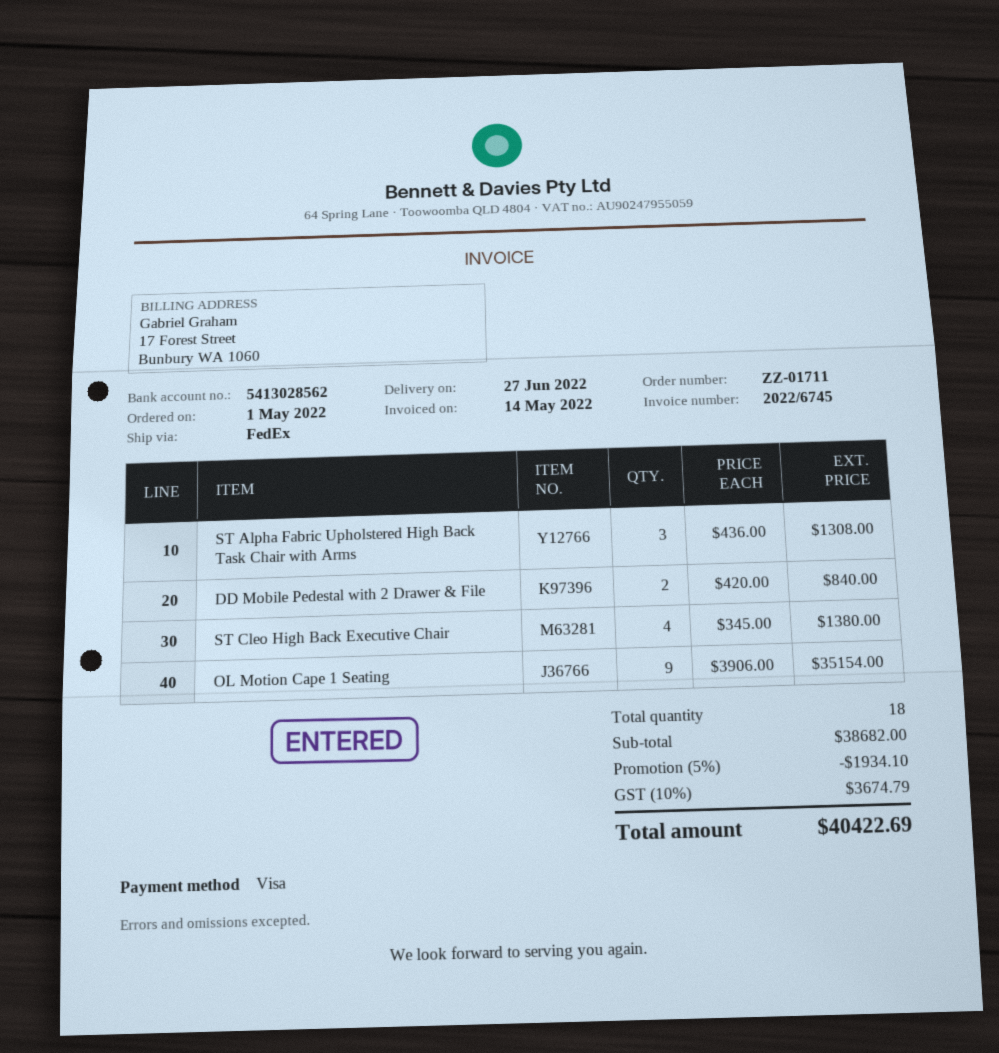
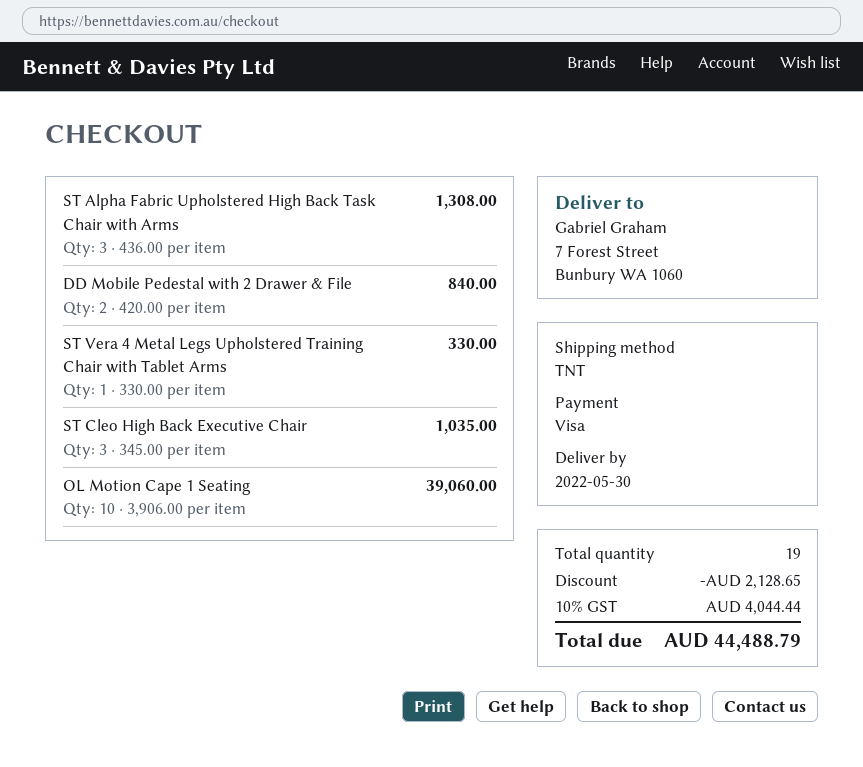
delivery date: 2022-06-27 -> 2022-05-30
shipping method: FedEx -> TNT
ST Cleo High Back Executive Chair: 4 x 345.00 = 1380.00 -> 3 x 345.00 = 1035.00
OL Motion Cape 1 Seating: 9 x 3906.00 = 35154.00 -> 10 x 3906.00 = 39060.00
ST Vera 4 Metal Legs Upholstered Training Chair with Tablet Arms: none -> 1 x 330.00 = 330.00
total quantity: 18 -> 19
discount: 1934.10 -> 2128.65
tax: 10% = 3674.79 -> 10% = 4044.44
total: 40422.69 -> 44488.79

